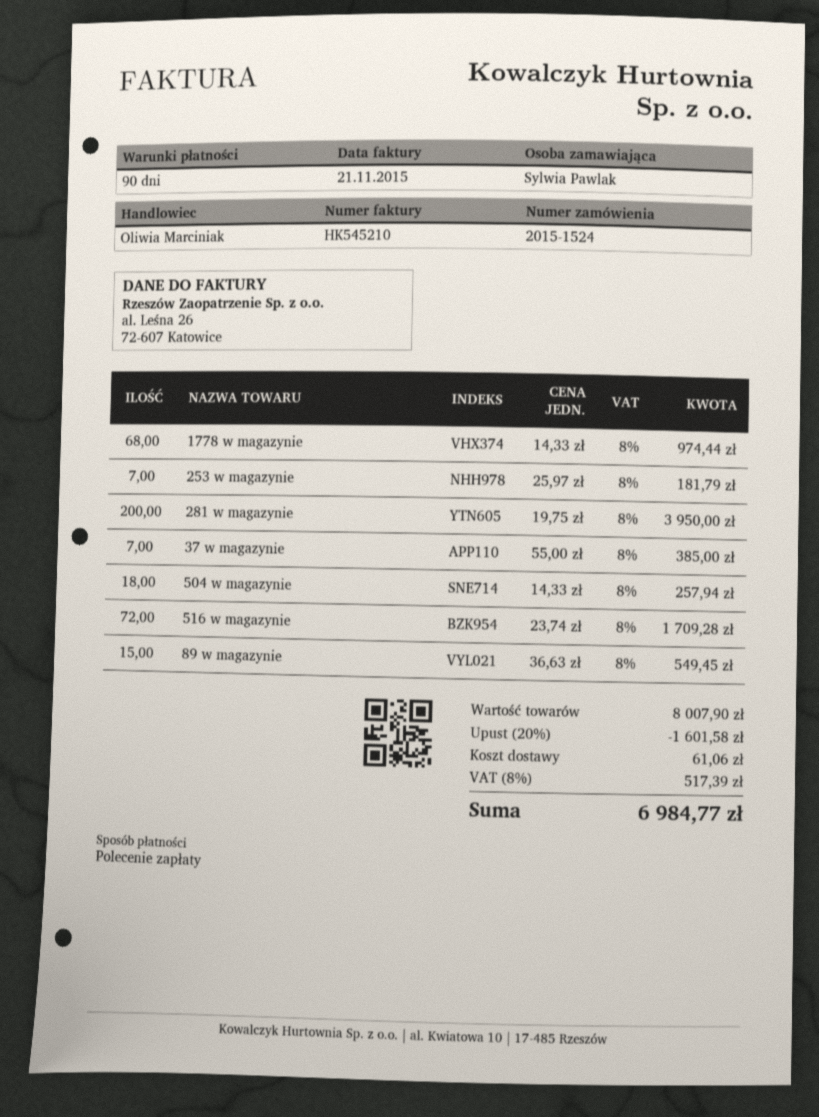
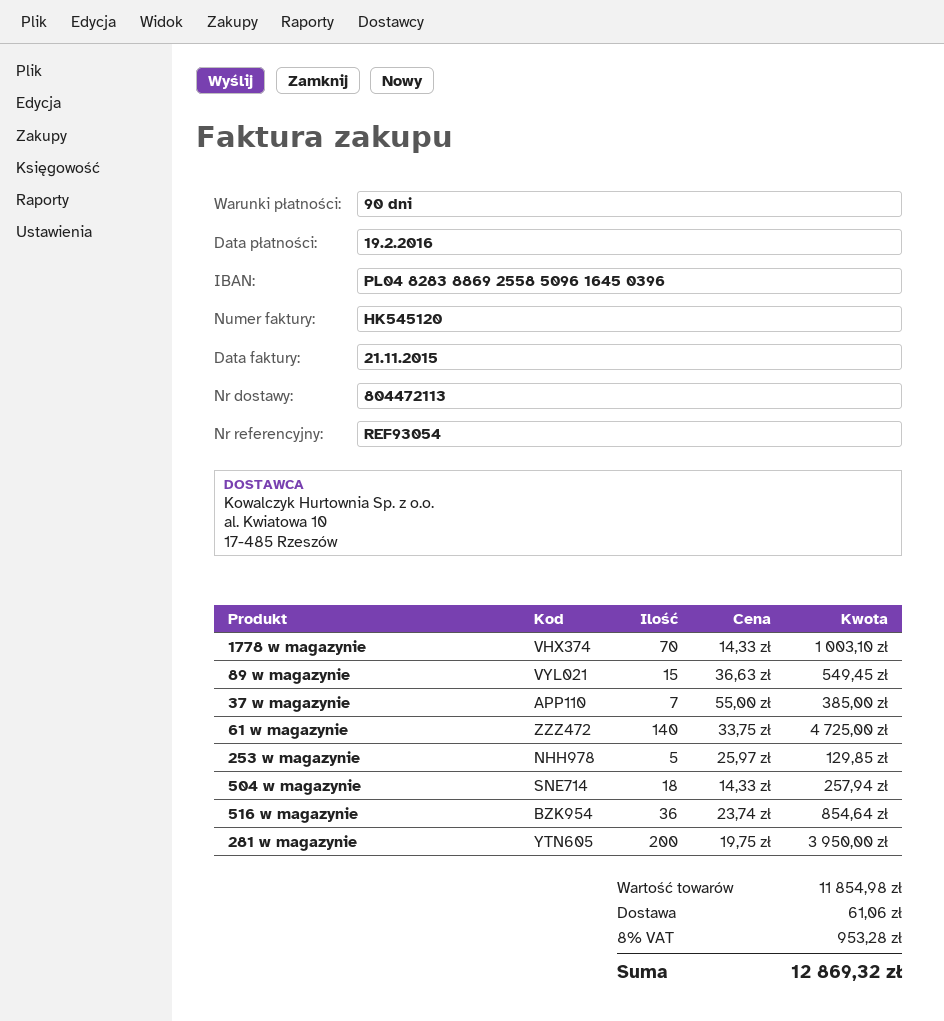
invoice number: HK545210 -> HK545120
1778 w magazynie: 68 x 14.33 = 974.44 -> 70 x 14.33 = 1003.10
253 w magazynie: 7 x 25.97 = 181.79 -> 5 x 25.97 = 129.85
516 w magazynie: 72 x 23.74 = 1709.28 -> 36 x 23.74 = 854.64
61 w magazynie: none -> 140 x 33.75 = 4725.00
subtotal: 8007.90 -> 11854.98
discount: 20% = 1601.58 -> none
tax: 8% = 517.39 -> 8% = 953.28
total: 6984.77 -> 12869.32

